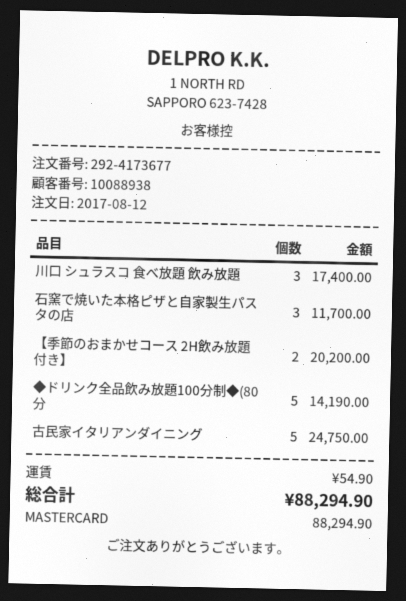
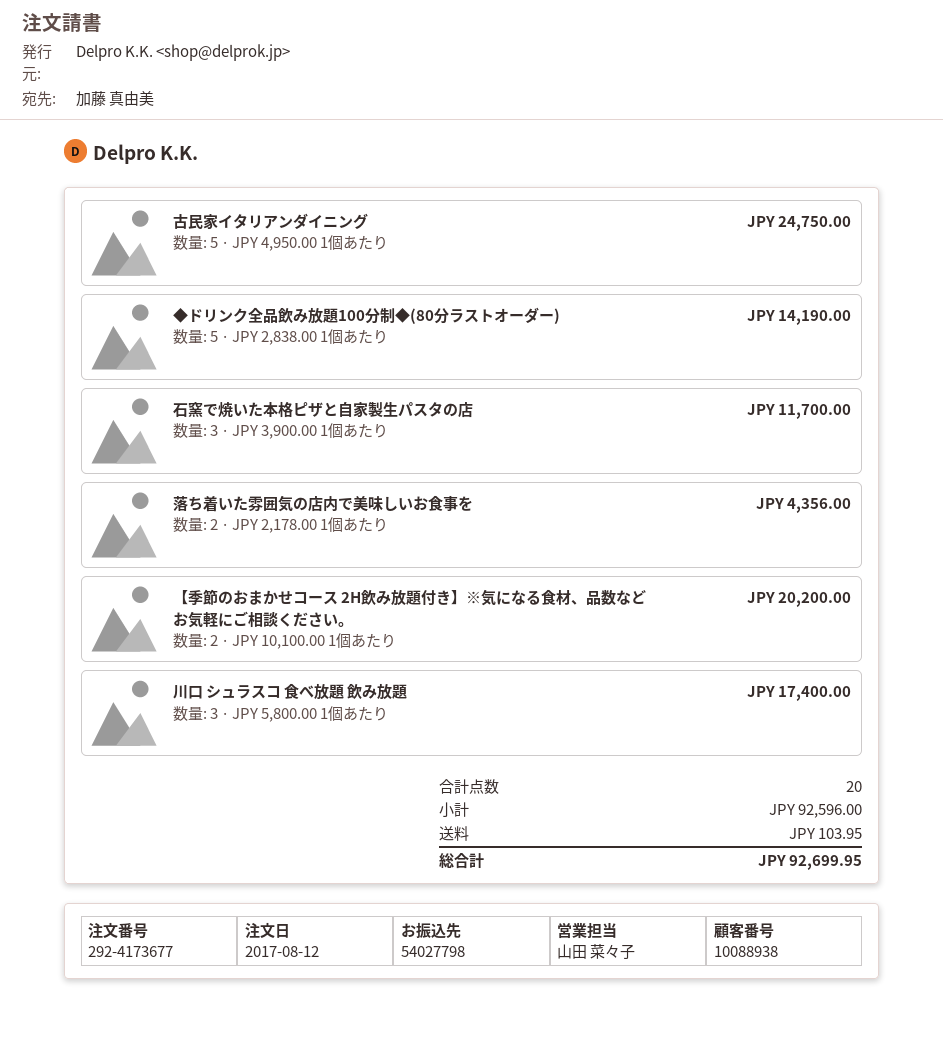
落ち着いた雰囲気の店内で美味しいお食事を: none -> 2 for 4356.00
shipping: 54.90 -> 103.95
total: 88294.90 -> 92699.95

